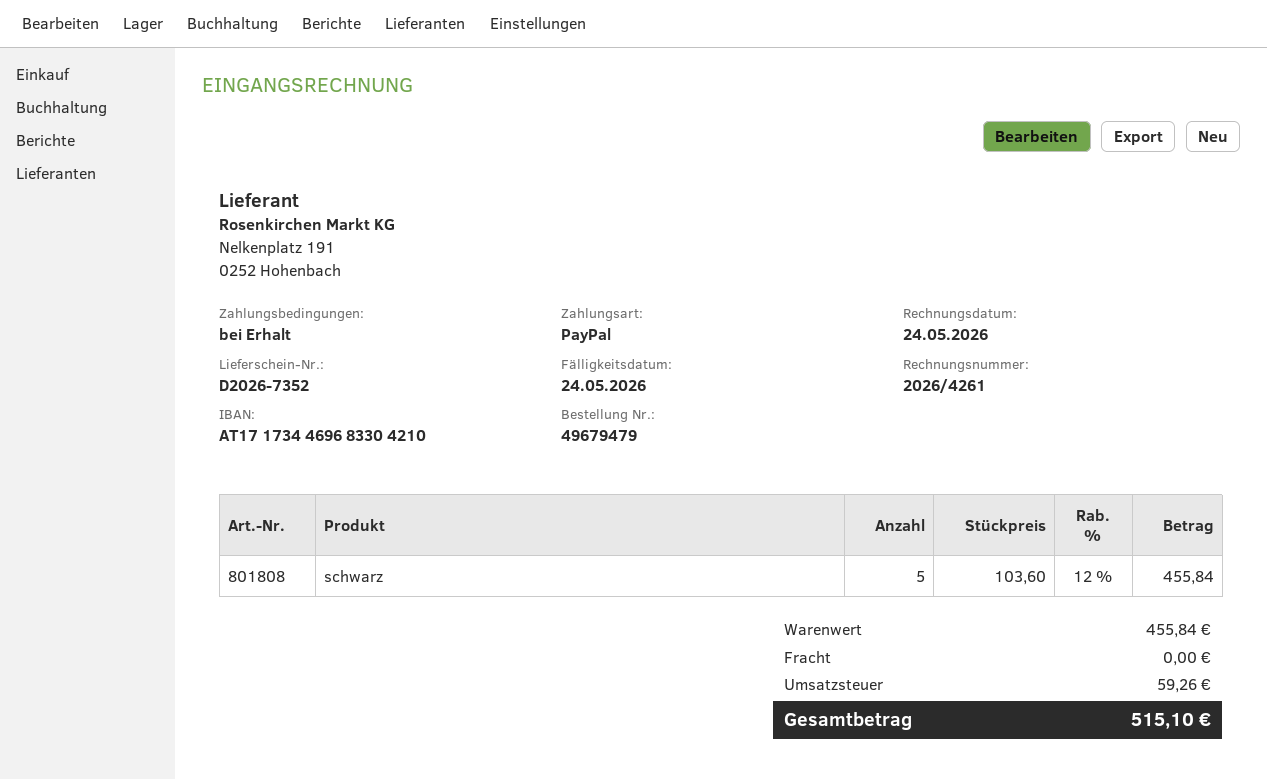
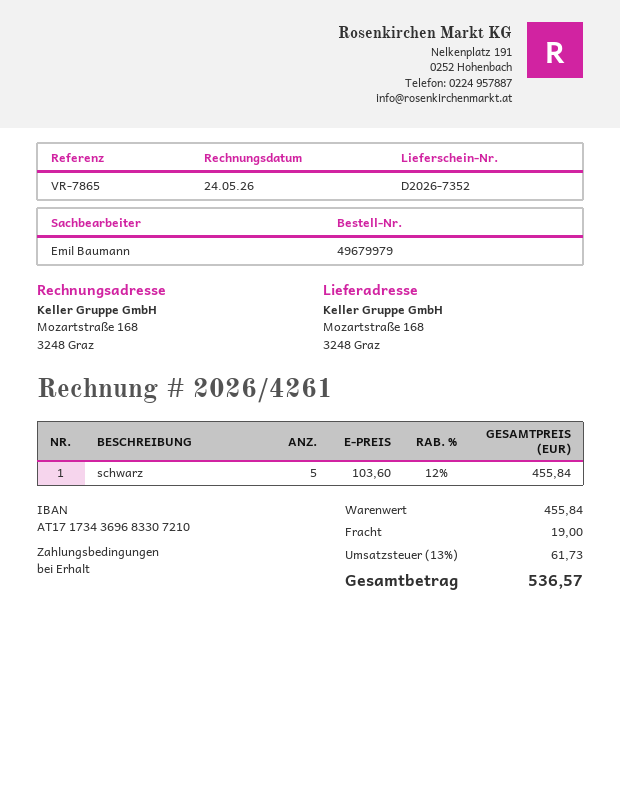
order number: 49679479 -> 49679979
bank account: AT171734469683304210 -> AT171734369683307210
shipping: 0.00 -> 19.00
tax: 59.26 -> 61.73
total: 515.10 -> 536.57

